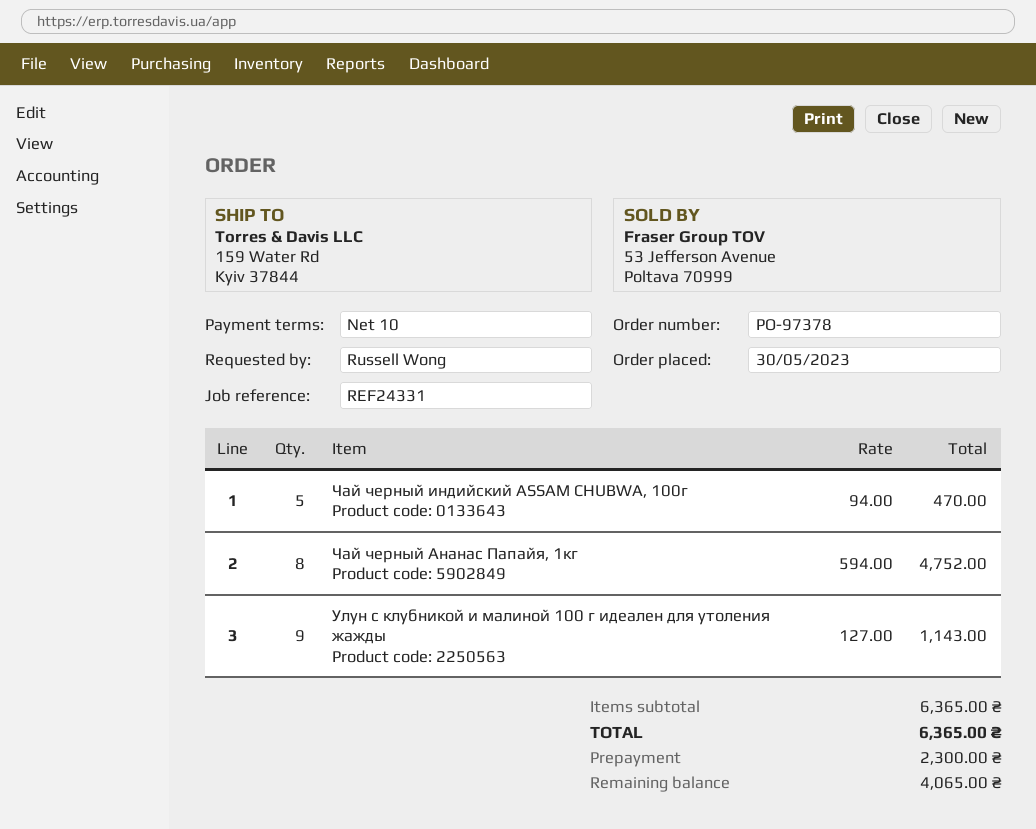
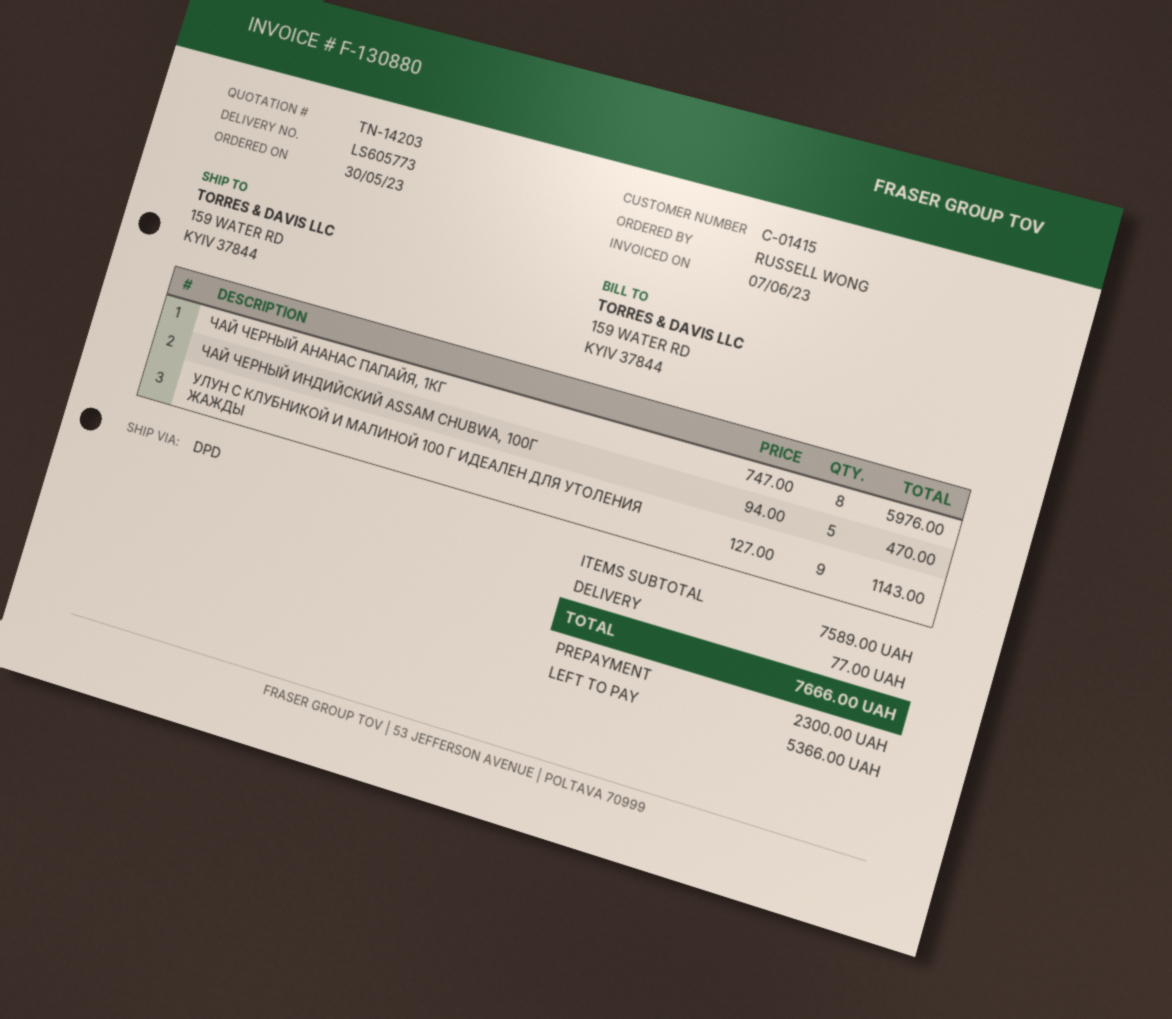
Чай черный Ананас Папайя, 1кг: 8 x 594.00 = 4752.00 -> 8 x 747.00 = 5976.00
subtotal: 6365.00 -> 7589.00
shipping: none -> 77.00
total: 6365.00 -> 7666.00
balance: 4065.00 -> 5366.00

